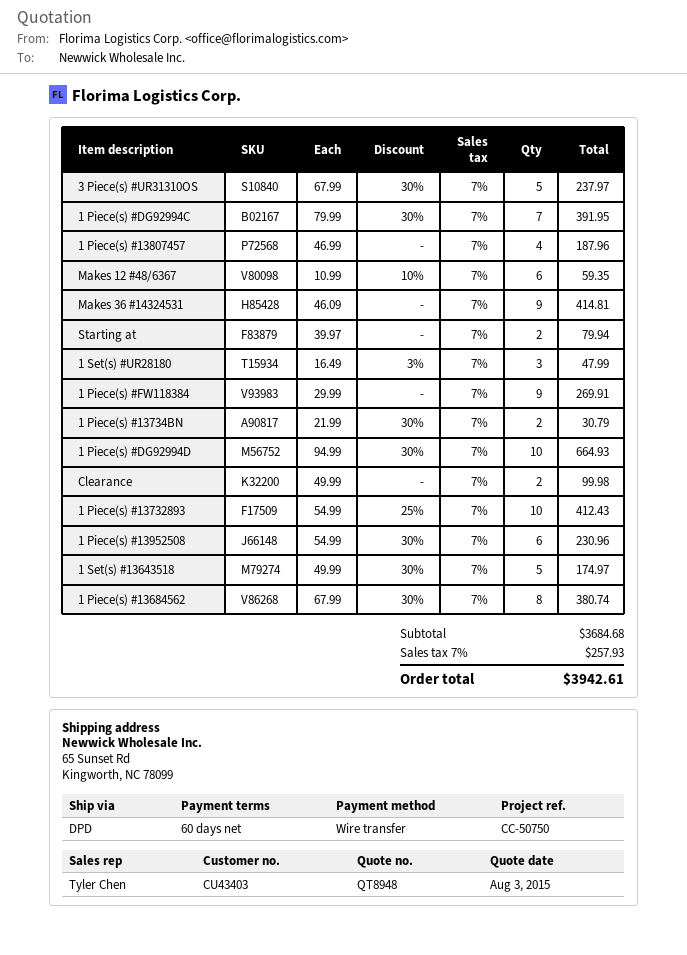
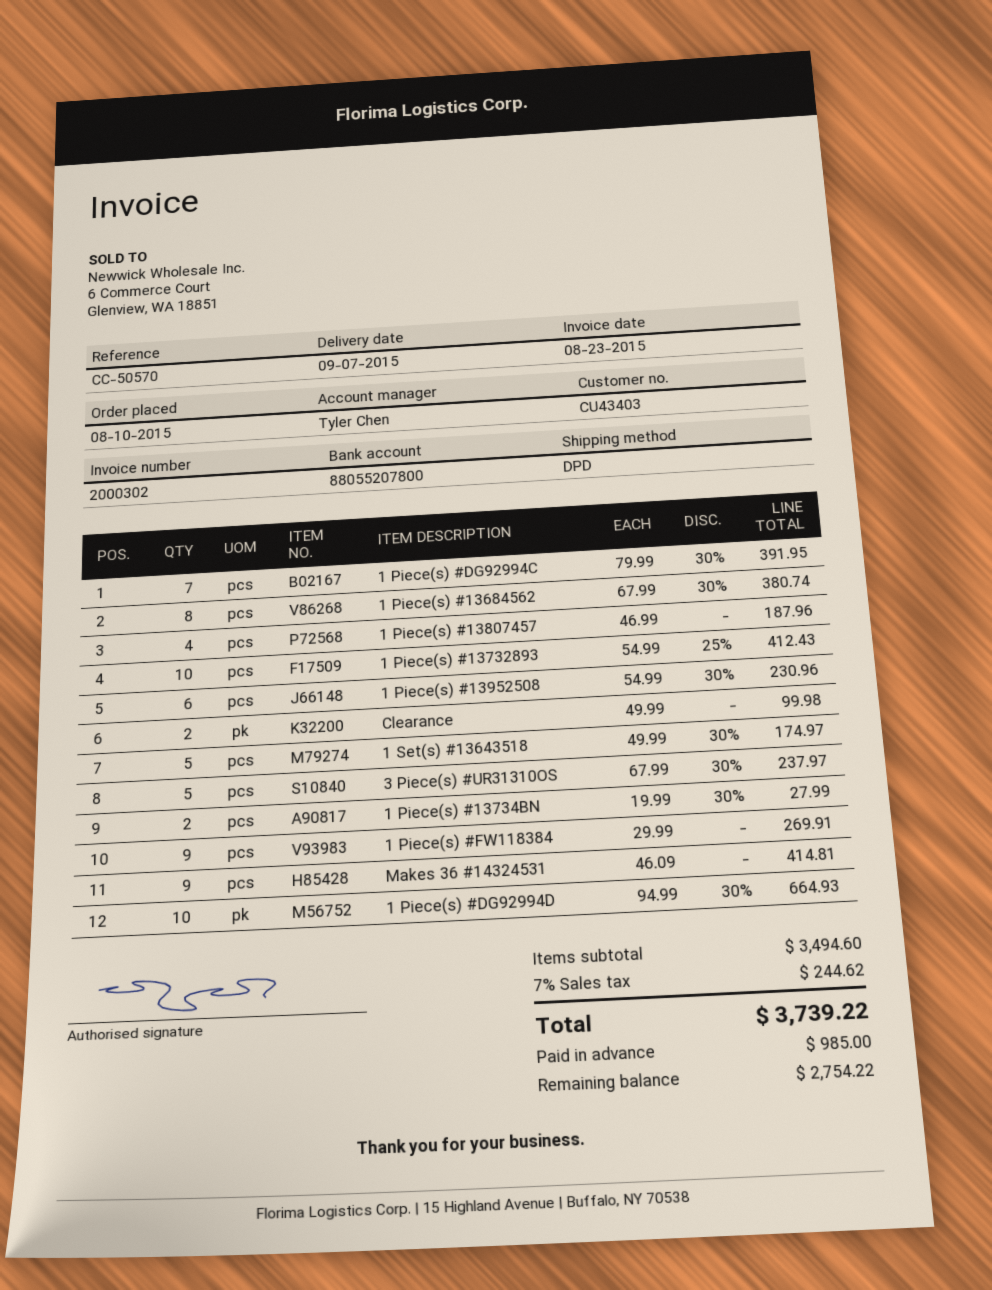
reference: CC-50750 -> CC-50570
Makes 12 #48/6367: 6 x 10.99 - 10% = 59.35 -> none
Starting at: 2 x 39.97 = 79.94 -> none
1 Set(s) #UR28180: 3 x 16.49 - 3% = 47.99 -> none
1 Piece(s) #13734BN: 2 x 21.99 - 30% = 30.79 -> 2 x 19.99 - 30% = 27.99
subtotal: 3684.68 -> 3494.60
tax: 7% = 257.93 -> 7% = 244.62
total: 3942.61 -> 3739.22

